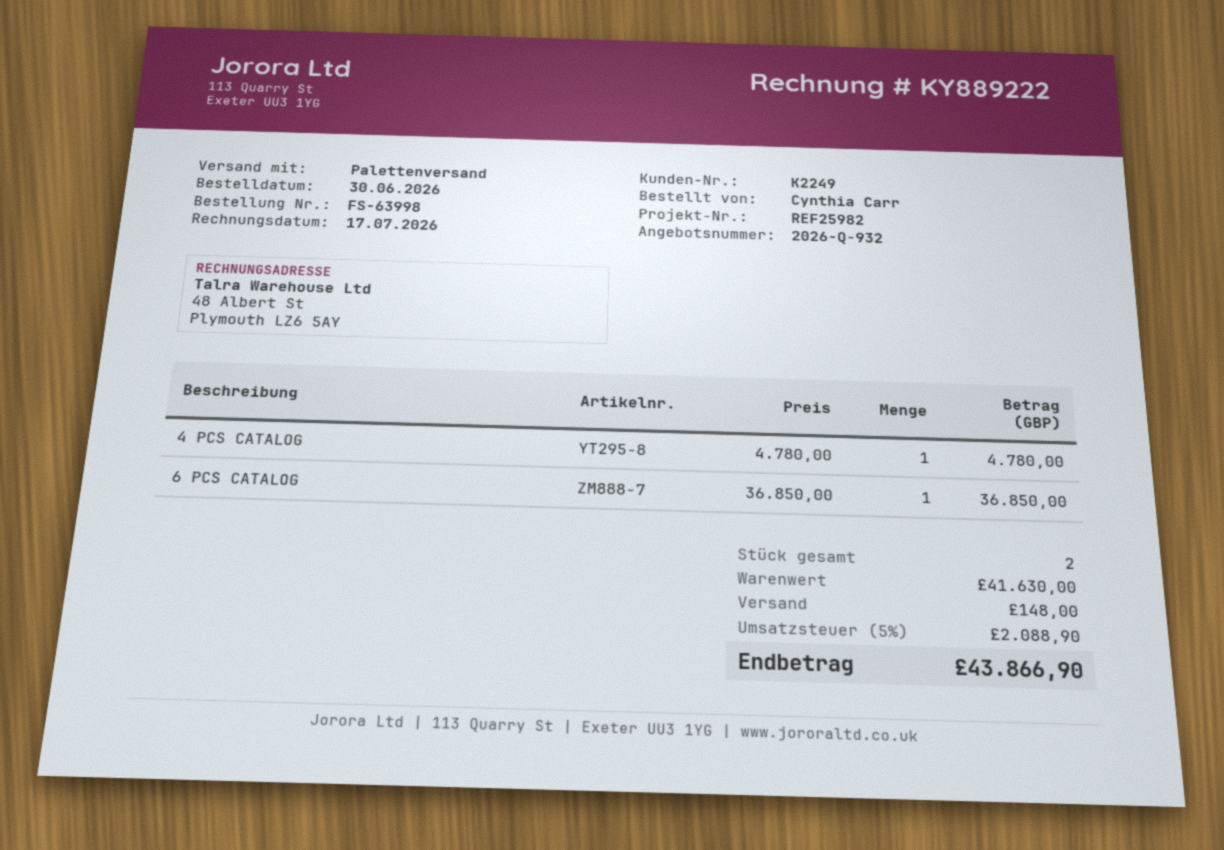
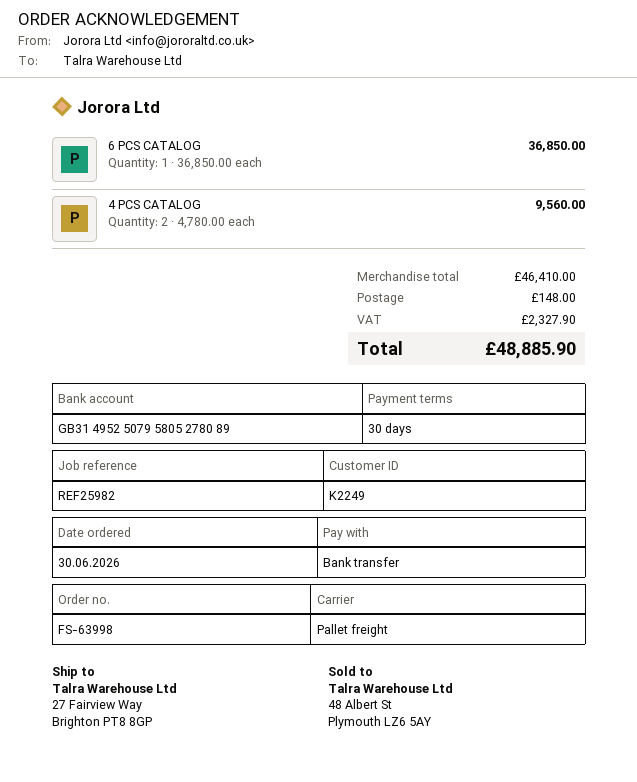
4 PCS CATALOG: 1 x 4780.00 = 4780.00 -> 2 x 4780.00 = 9560.00
subtotal: 41630.00 -> 46410.00
tax: 2088.90 -> 2327.90
total: 43866.90 -> 48885.90

